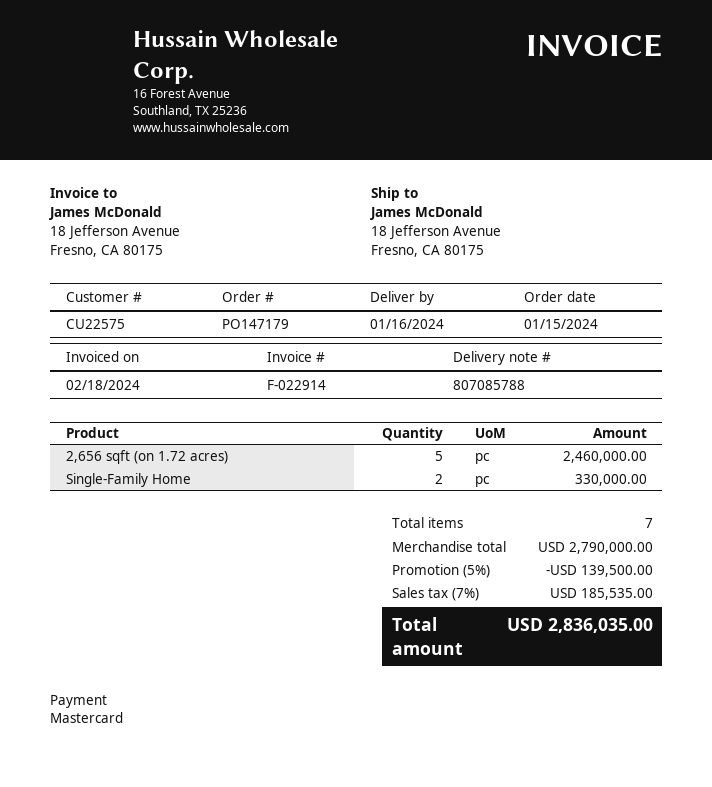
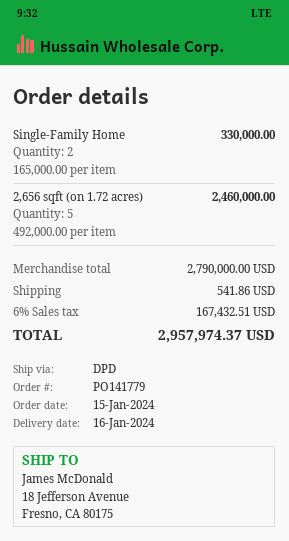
order number: PO147179 -> PO141779
discount: 5% = 139500.00 -> none
shipping: none -> 541.86
tax: 7% = 185535.00 -> 6% = 167432.51
total: 2836035.00 -> 2957974.37

